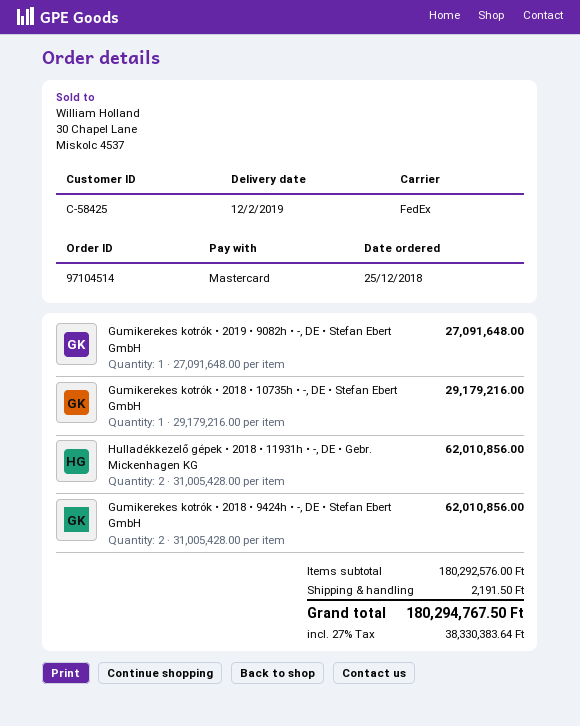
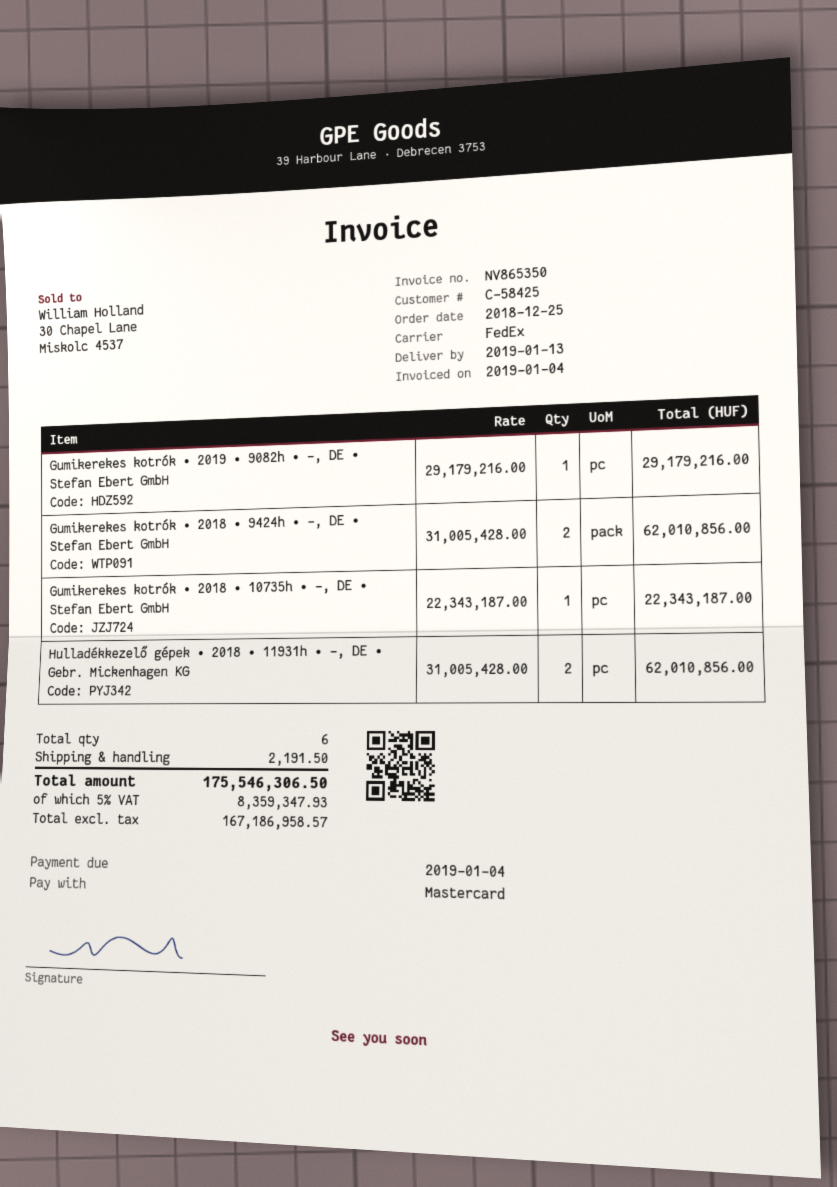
delivery date: 2019-02-12 -> 2019-01-13
Gumikerekes kotrók • 2019 • 9082h • -, DE • Stefan Ebert GmbH: 1 x 27091648.00 = 27091648.00 -> 1 x 29179216.00 = 29179216.00
Gumikerekes kotrók • 2018 • 10735h • -, DE • Stefan Ebert GmbH: 1 x 29179216.00 = 29179216.00 -> 1 x 22343187.00 = 22343187.00
tax: 27% = 38330383.64 -> 5% = 8359347.93
total: 180294767.50 -> 175546306.50

